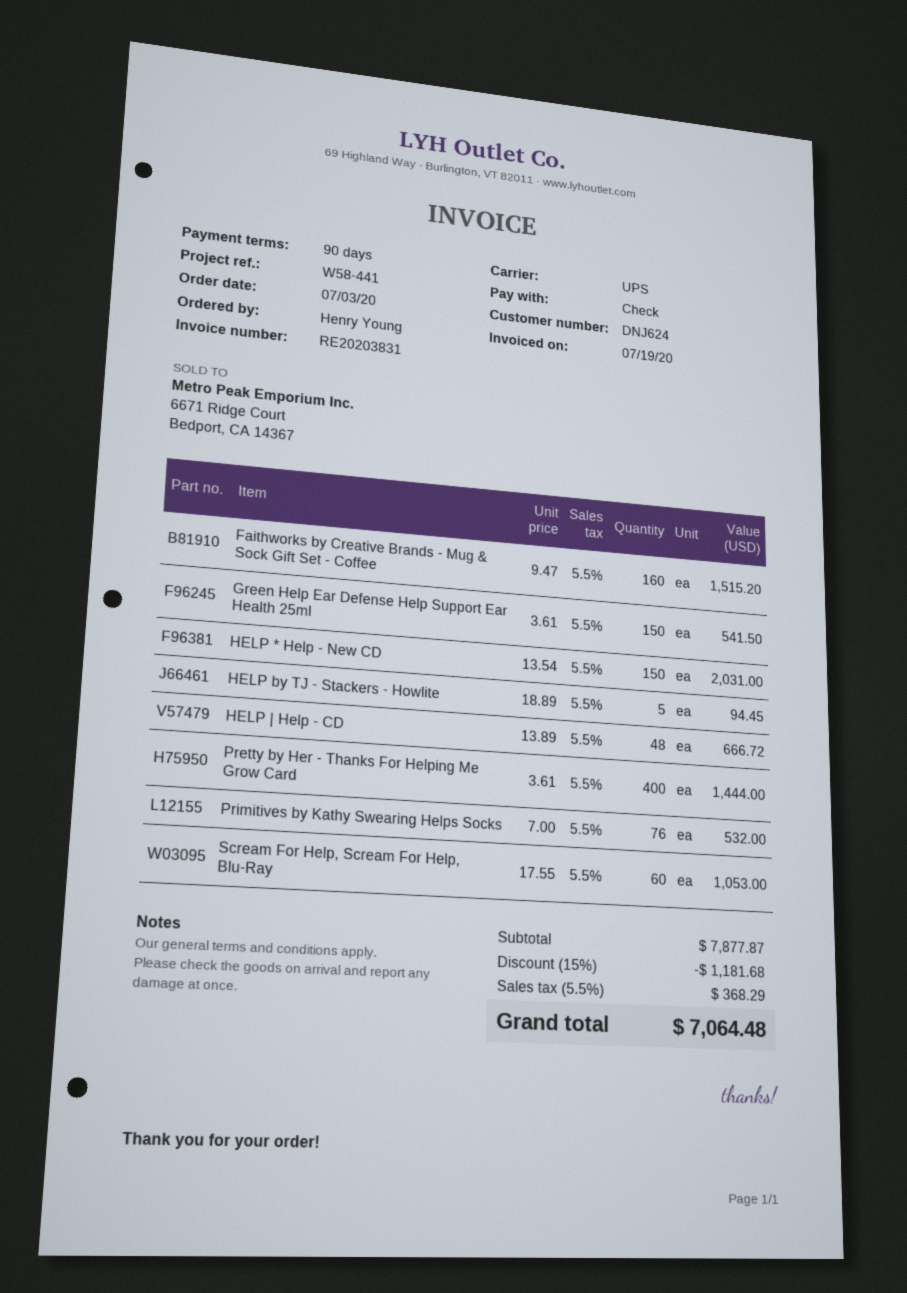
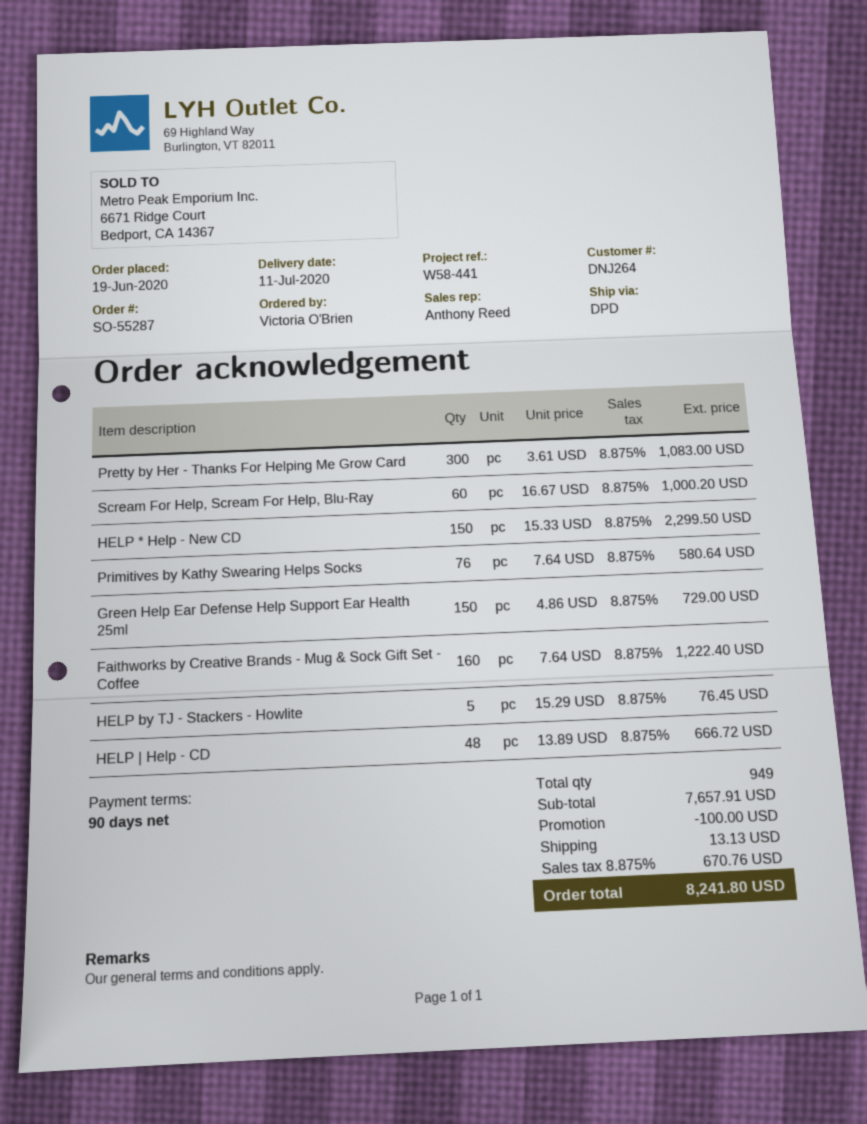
order date: 2020-07-03 -> 2020-06-19
customer number: DNJ624 -> DNJ264
ordered by: Henry Young -> Victoria O'Brien
shipping method: UPS -> DPD
Faithworks by Creative Brands - Mug & Sock Gift Set - Coffee: 160 x 9.47 = 1515.20 -> 160 x 7.64 = 1222.40
Green Help Ear Defense Help Support Ear Health 25ml: 150 x 3.61 = 541.50 -> 150 x 4.86 = 729.00
HELP * Help - New CD: 150 x 13.54 = 2031.00 -> 150 x 15.33 = 2299.50
HELP by TJ - Stackers - Howlite: 5 x 18.89 = 94.45 -> 5 x 15.29 = 76.45
Pretty by Her - Thanks For Helping Me Grow Card: 400 x 3.61 = 1444.00 -> 300 x 3.61 = 1083.00
Primitives by Kathy Swearing Helps Socks: 76 x 7.00 = 532.00 -> 76 x 7.64 = 580.64
Scream For Help, Scream For Help, Blu-Ray: 60 x 17.55 = 1053.00 -> 60 x 16.67 = 1000.20
subtotal: 7877.87 -> 7657.91
discount: 1181.68 -> 100.00
shipping: none -> 13.13
tax: 5.5% = 368.29 -> 8.875% = 670.76
total: 7064.48 -> 8241.80

